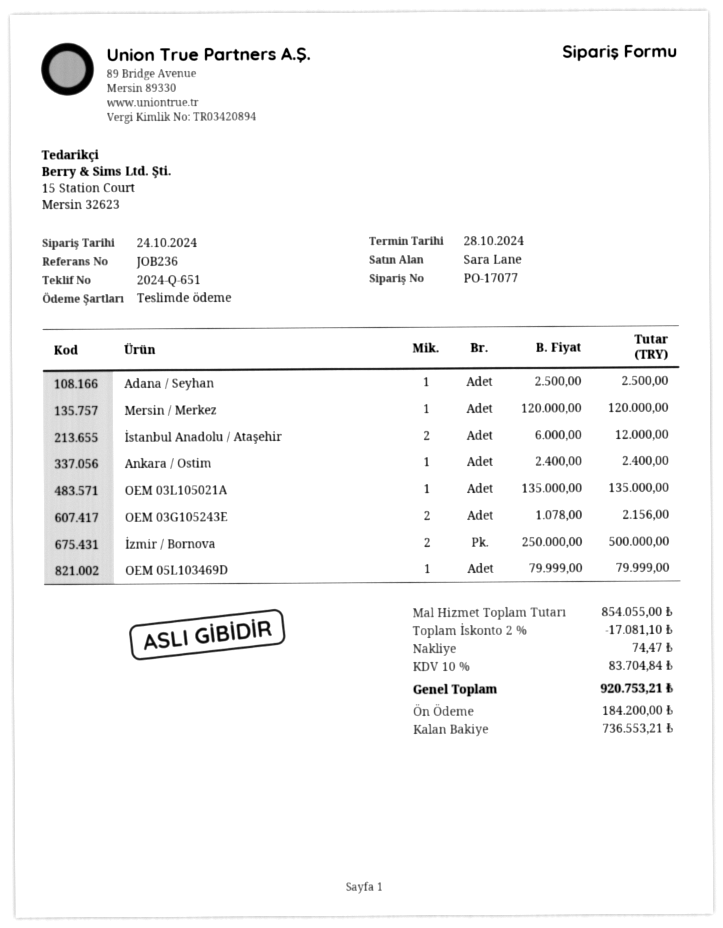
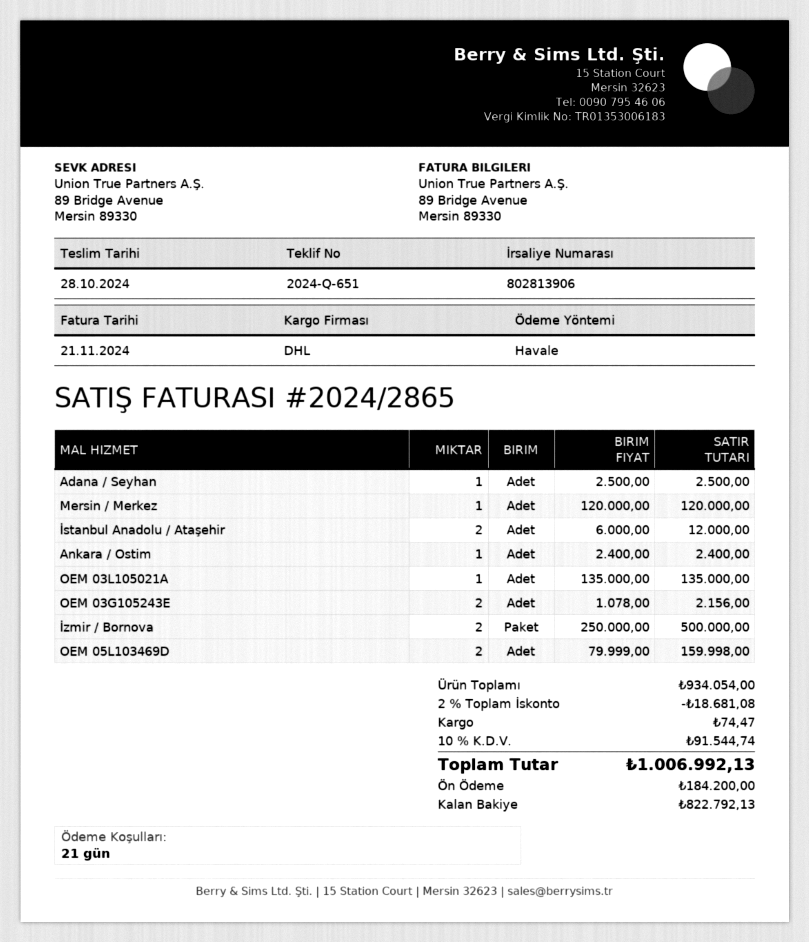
payment terms: on receipt -> 21 days
OEM 05L103469D: 1 x 79999.00 = 79999.00 -> 2 x 79999.00 = 159998.00
subtotal: 854055.00 -> 934054.00
discount: 2% = 17081.10 -> 2% = 18681.08
tax: 10% = 83704.84 -> 10% = 91544.74
total: 920753.21 -> 1006992.13
balance: 736553.21 -> 822792.13

